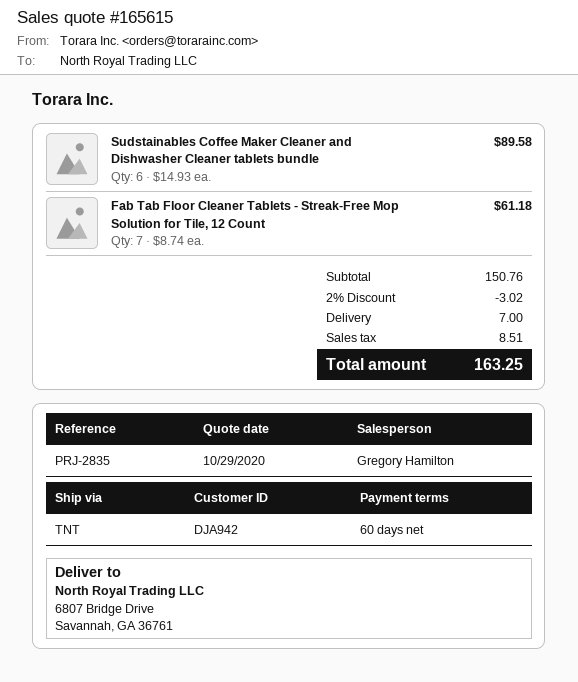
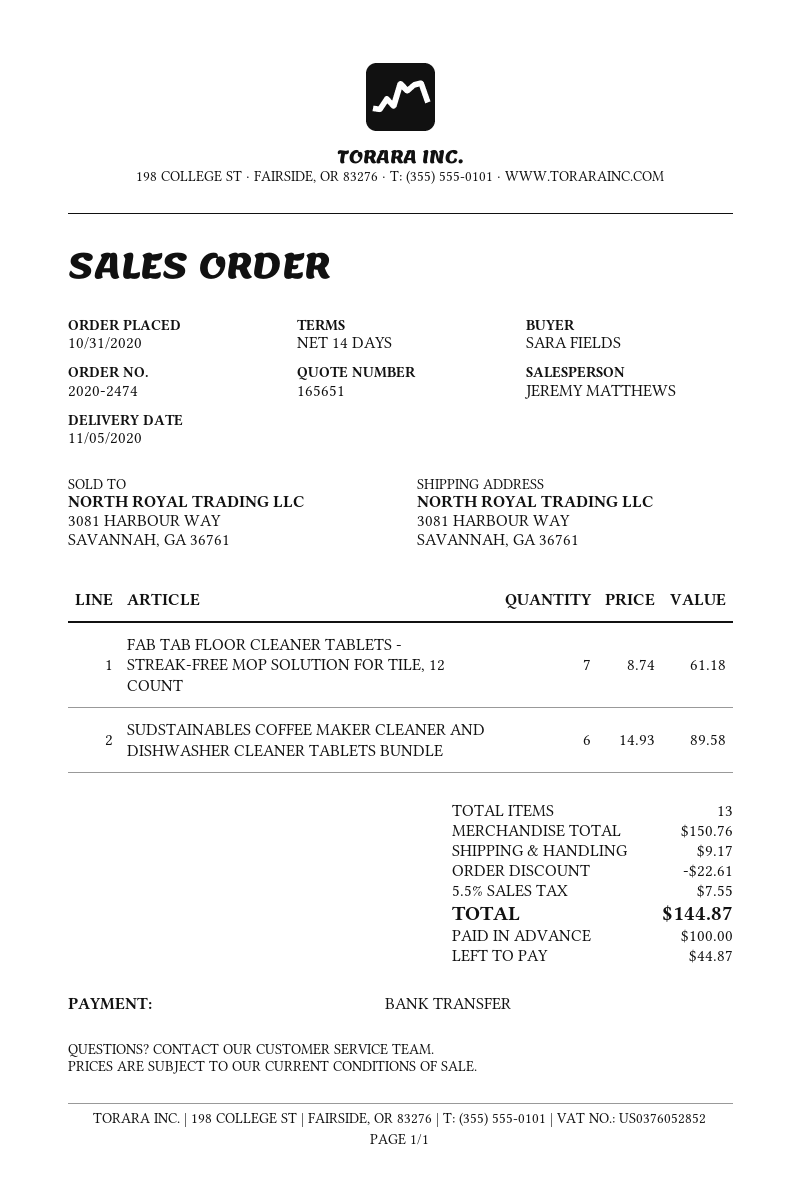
quote number: 165615 -> 165651
payment terms: 60 days -> 14 days
sales rep: Gregory Hamilton -> JEREMY MATTHEWS
ship to: 6807 Bridge Drive, Savannah, GA 36761 -> 3081 HARBOUR WAY, SAVANNAH, GA 36761
discount: 3.02 -> 22.61
shipping: 7.00 -> 9.17
tax: 8.51 -> 7.55
total: 163.25 -> 144.87

